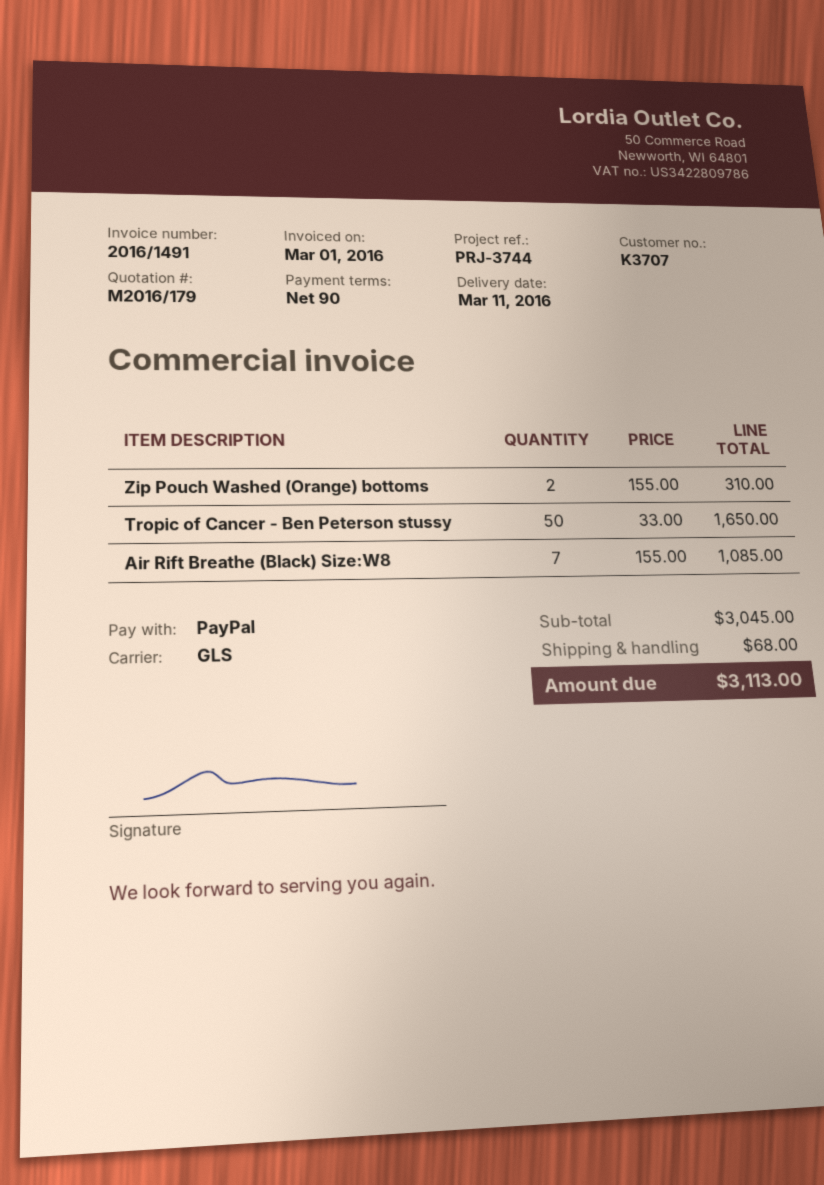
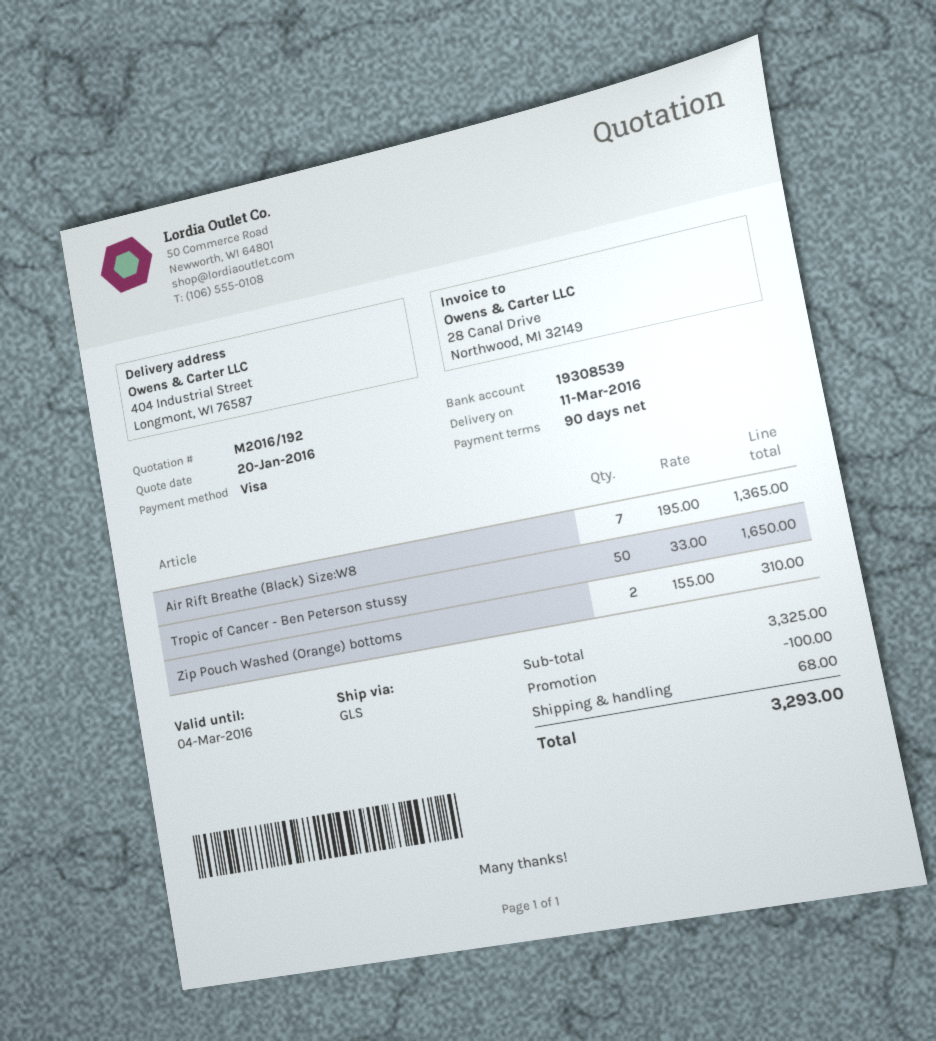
quote number: M2016/179 -> M2016/192
payment method: PayPal -> Visa
Air Rift Breathe (Black) Size:W8: 7 x 155.00 = 1085.00 -> 7 x 195.00 = 1365.00
subtotal: 3045.00 -> 3325.00
discount: none -> 100.00
total: 3113.00 -> 3293.00

